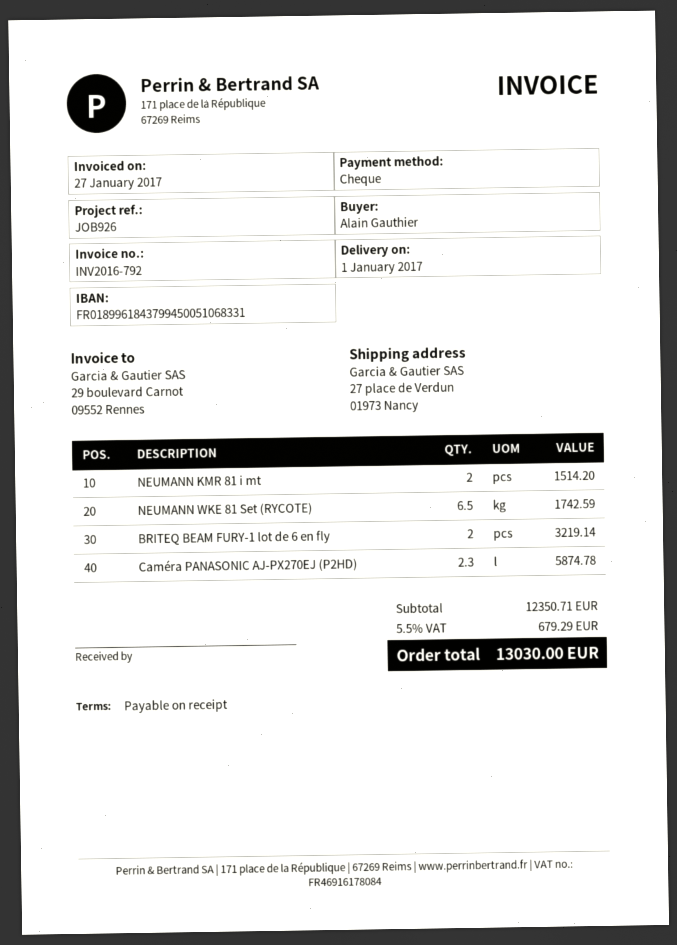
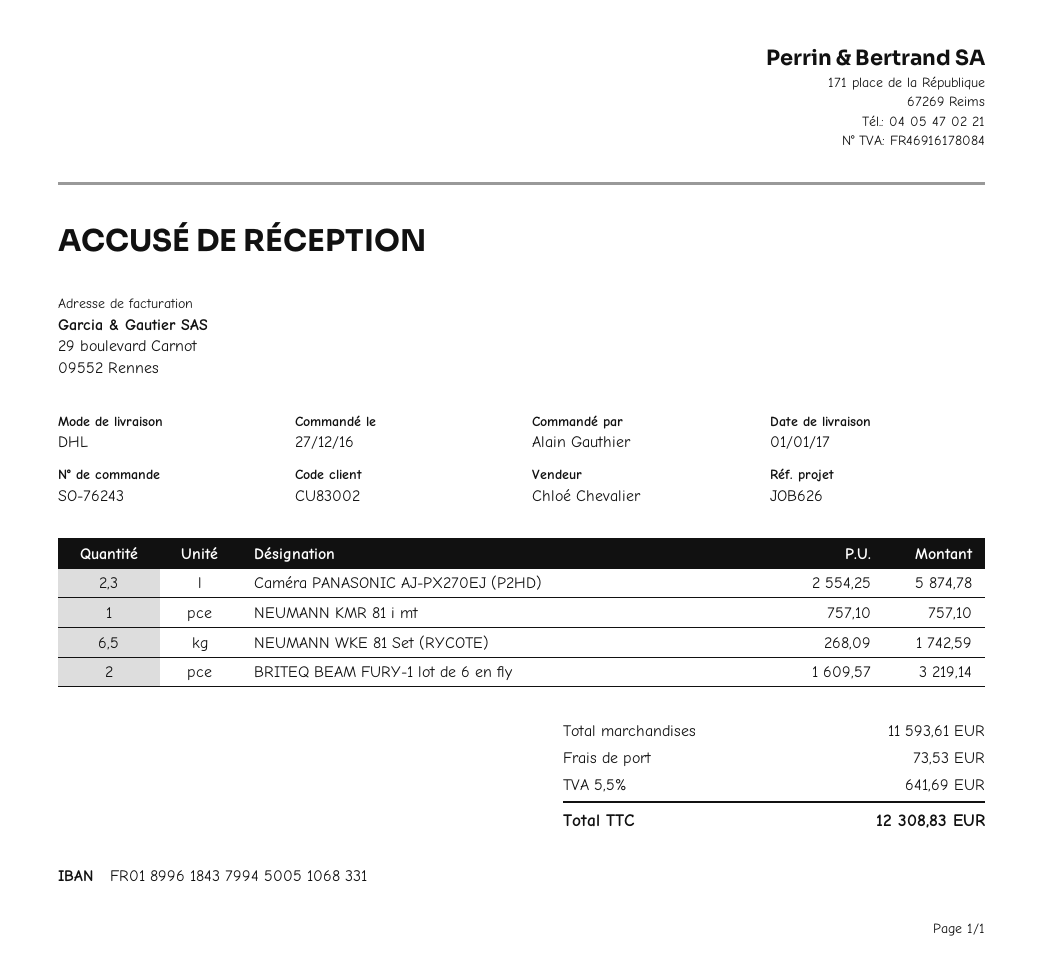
reference: JOB926 -> JOB626
NEUMANN KMR 81 i mt: 2 for 1514.20 -> 1 for 757.10
subtotal: 12350.71 -> 11593.61
shipping: none -> 73.53
tax: 5.5% = 679.29 -> 5.5% = 641.69
total: 13030.00 -> 12308.83

